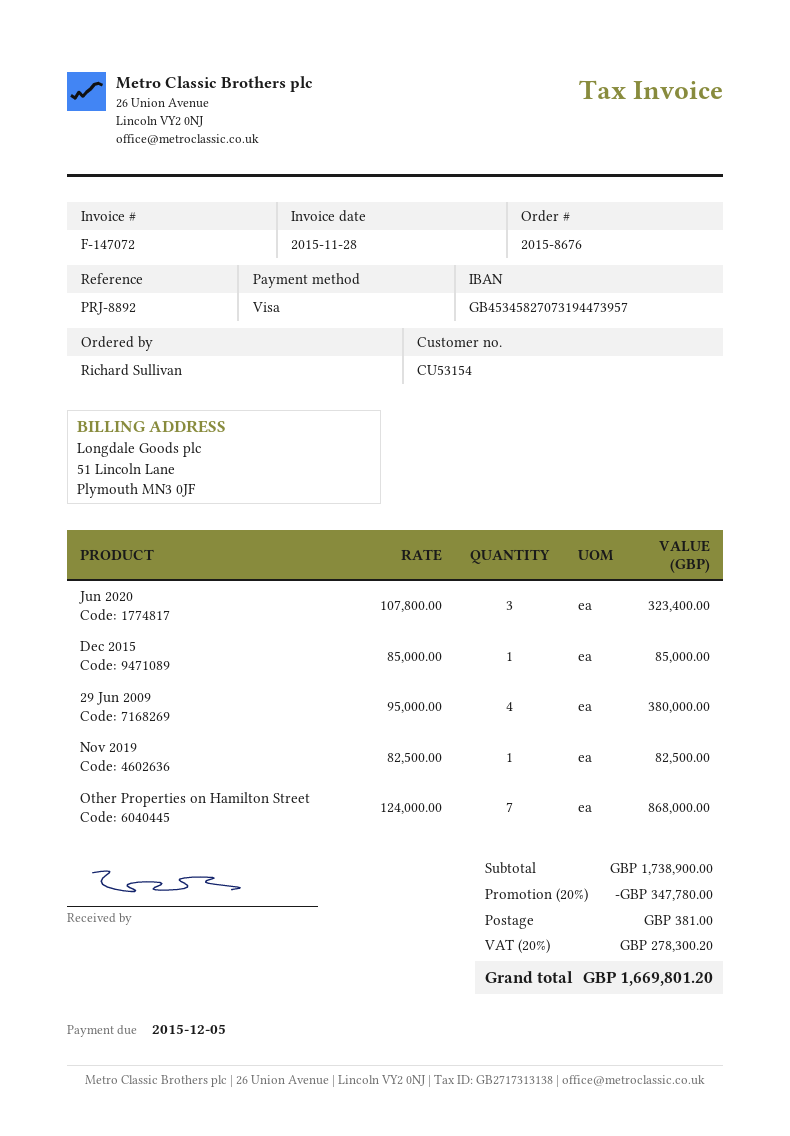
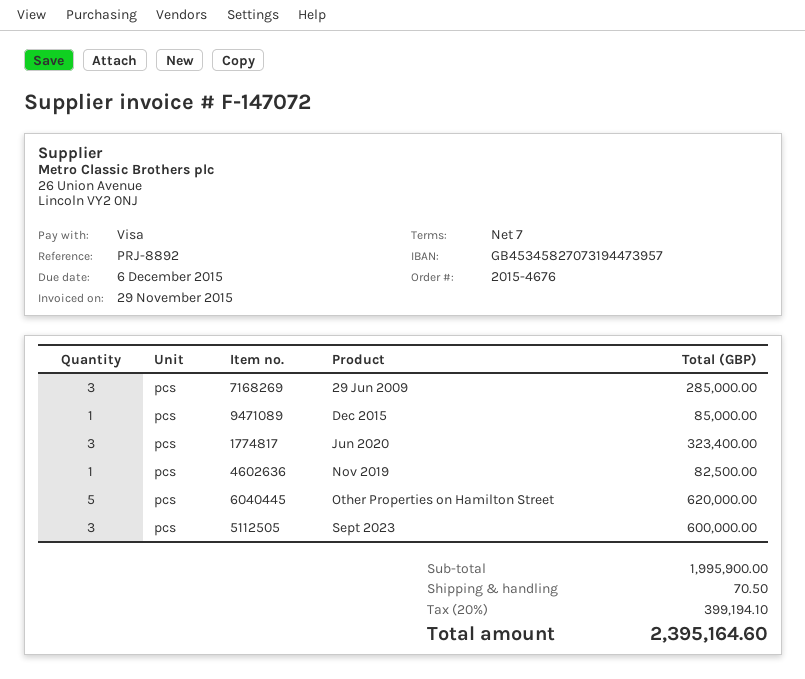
order number: 2015-8676 -> 2015-4676
invoice date: 2015-11-28 -> 2015-11-29
due date: 2015-12-05 -> 2015-12-06
29 Jun 2009: 4 for 380000.00 -> 3 for 285000.00
Other Properties on Hamilton Street: 7 for 868000.00 -> 5 for 620000.00
Sept 2023: none -> 3 for 600000.00
subtotal: 1738900.00 -> 1995900.00
discount: 20% = 347780.00 -> none
shipping: 381.00 -> 70.50
tax: 20% = 278300.20 -> 20% = 399194.10
total: 1669801.20 -> 2395164.60

